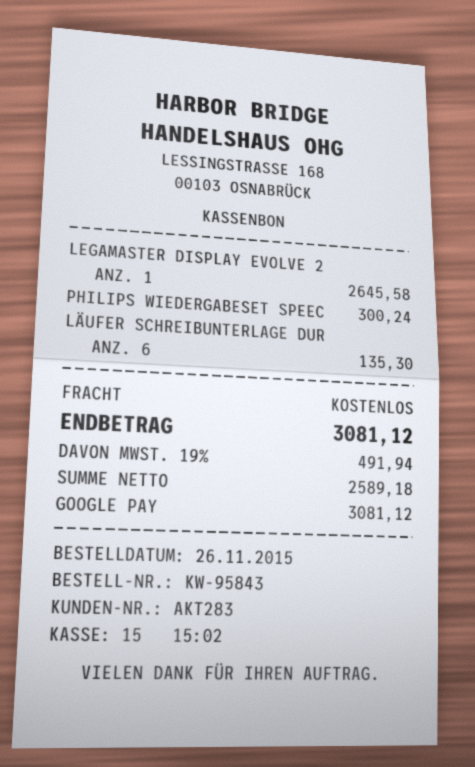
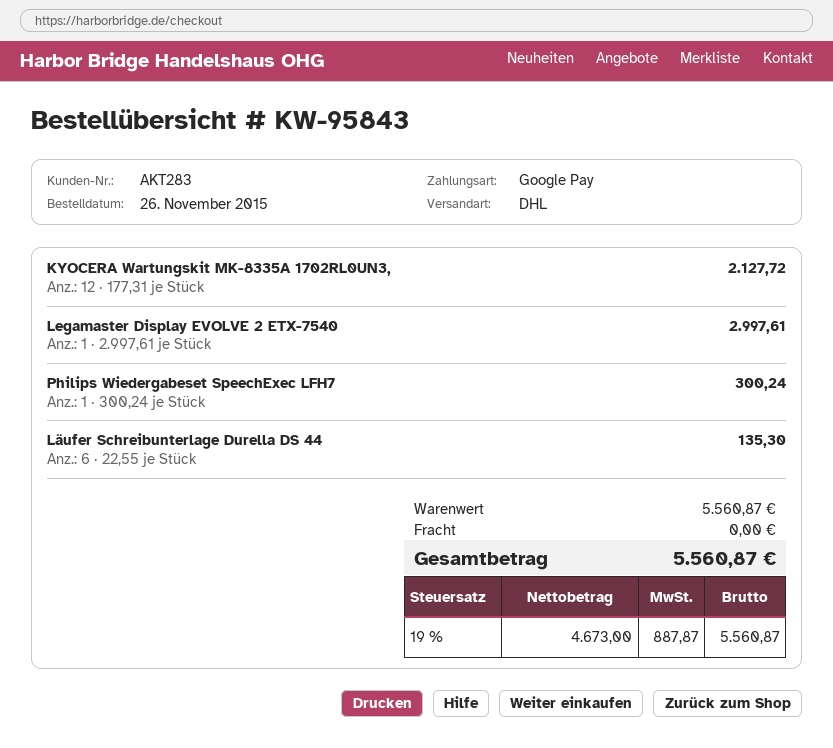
LEGAMASTER DISPLAY EVOLVE 2: 1 for 2645.58 -> 1 for 2997.61
KYOCERA Wartungskit MK-8335A 1702RL0UN3,: none -> 12 for 2127.72
net: 2589.18 -> 4673.00
tax: 19% = 491.94 -> 19% = 887.87
total: 3081.12 -> 5560.87

